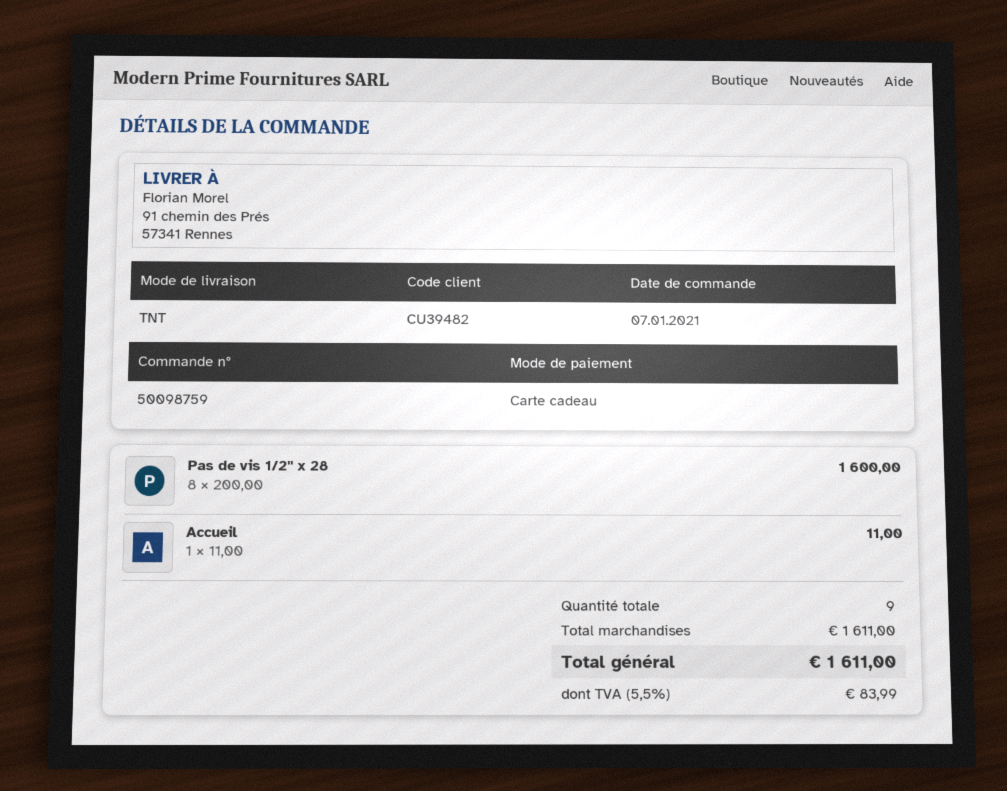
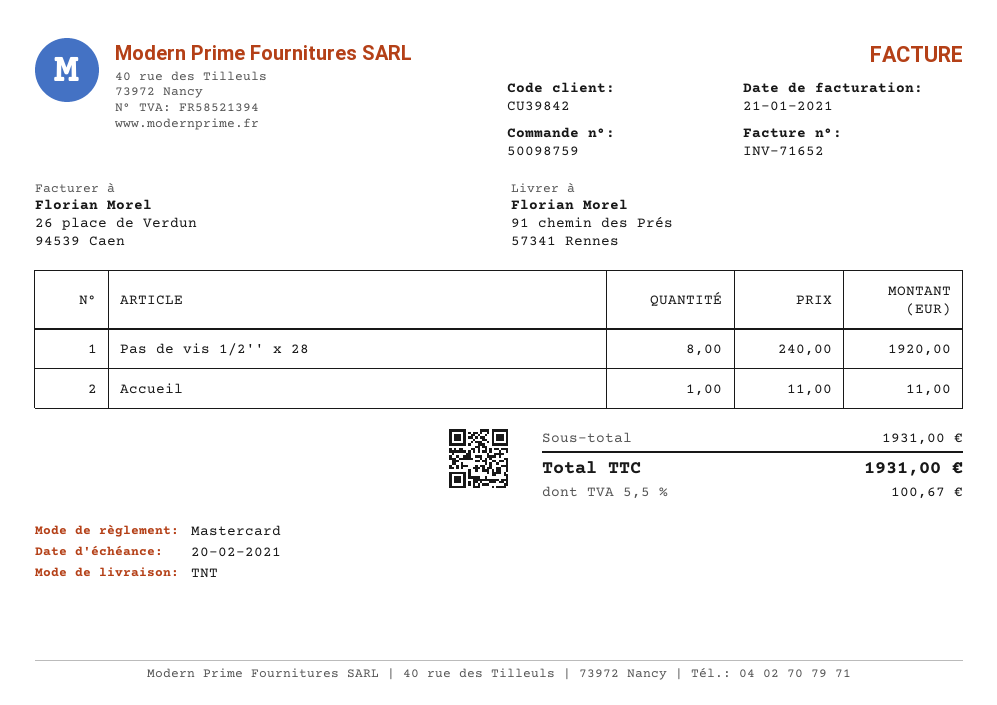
customer number: CU39482 -> CU39842
payment method: gift card -> Mastercard
Pas de vis 1/2'' x 28: 8 x 200.00 = 1600.00 -> 8 x 240.00 = 1920.00
subtotal: 1611.00 -> 1931.00
tax: 5.5% = 83.99 -> 5.5% = 100.67
total: 1611.00 -> 1931.00

